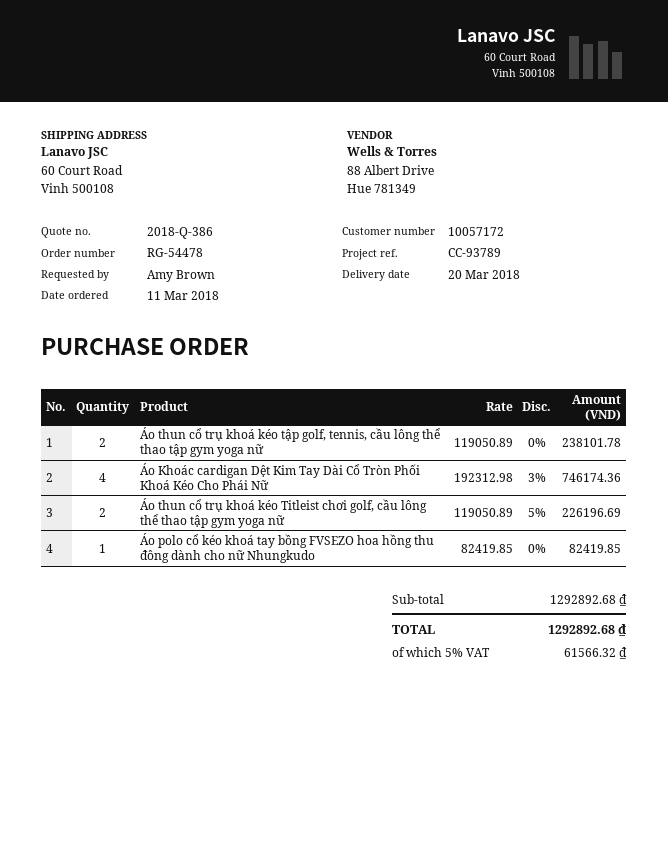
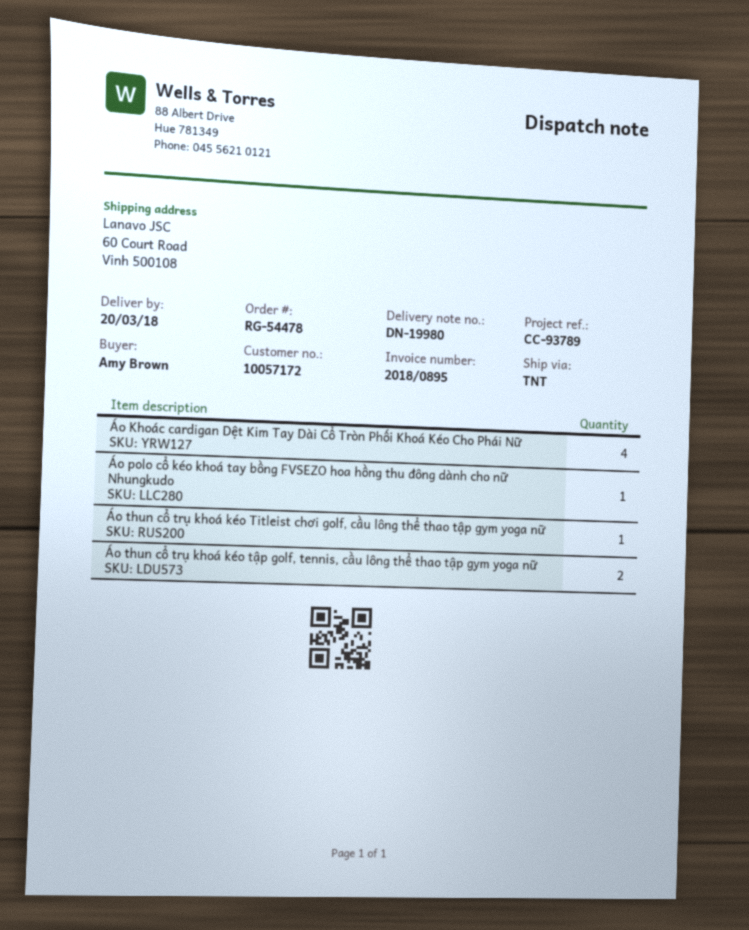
Áo thun cổ trụ khoá kéo Titleist chơi golf, cầu lông thể thao tập gym yoga nữ: 2 -> 1

